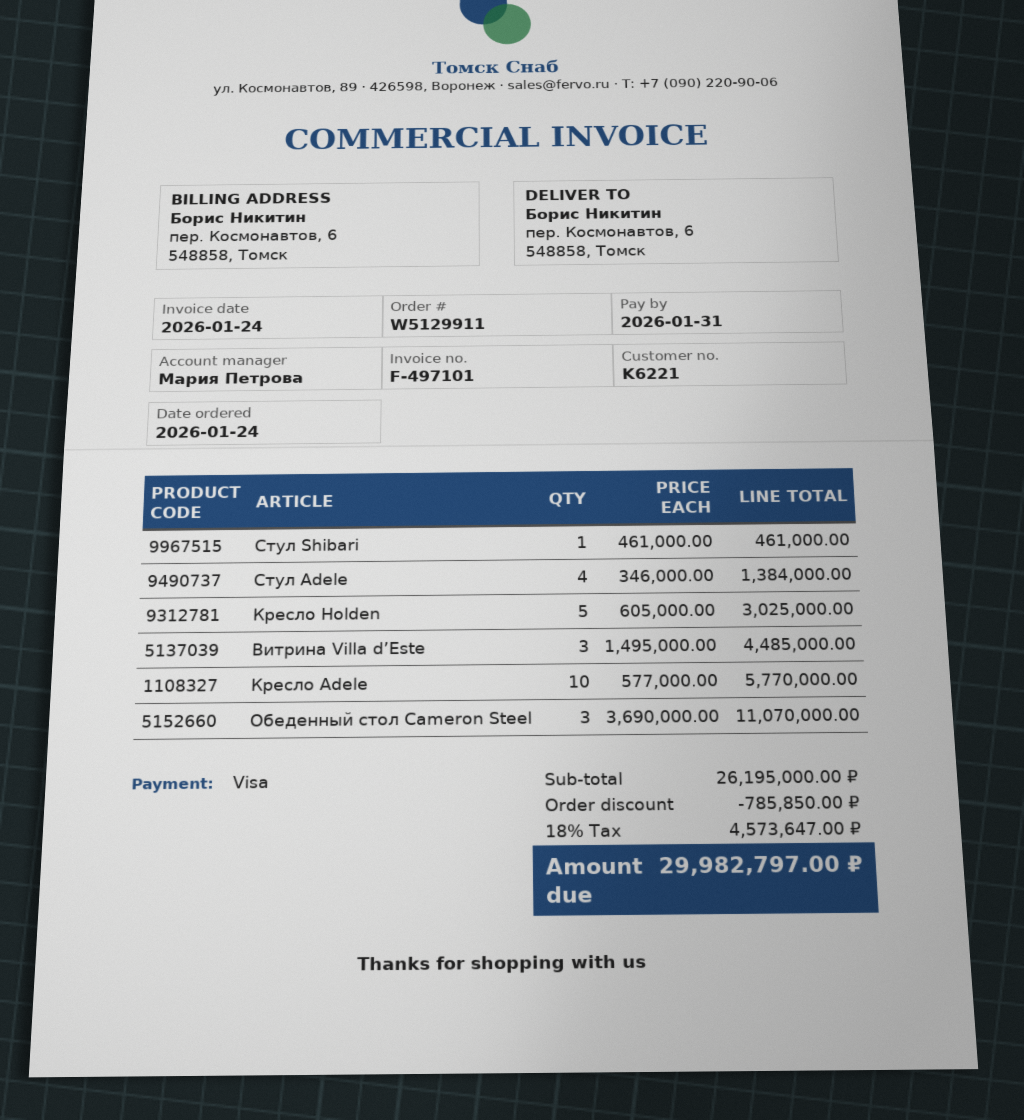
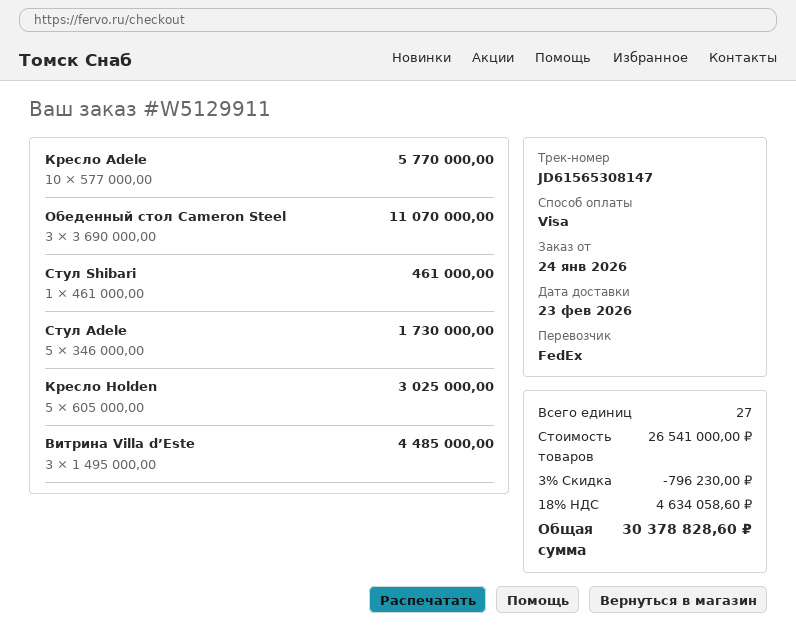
Стул Adele: 4 x 346000.00 = 1384000.00 -> 5 x 346000.00 = 1730000.00
subtotal: 26195000.00 -> 26541000.00
discount: 785850.00 -> 796230.00
tax: 18% = 4573647.00 -> 18% = 4634058.60
total: 29982797.00 -> 30378828.60

